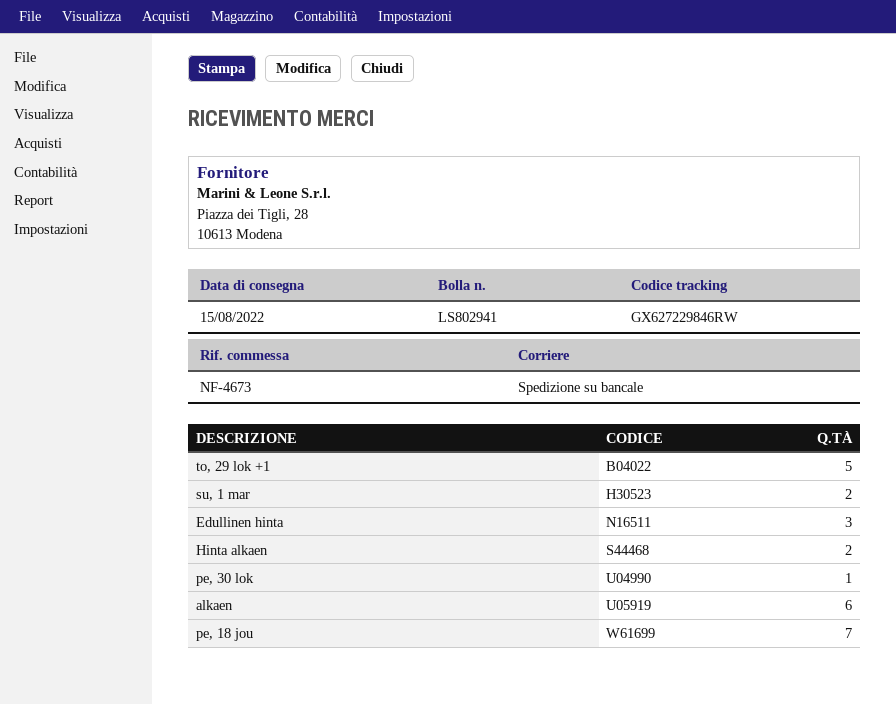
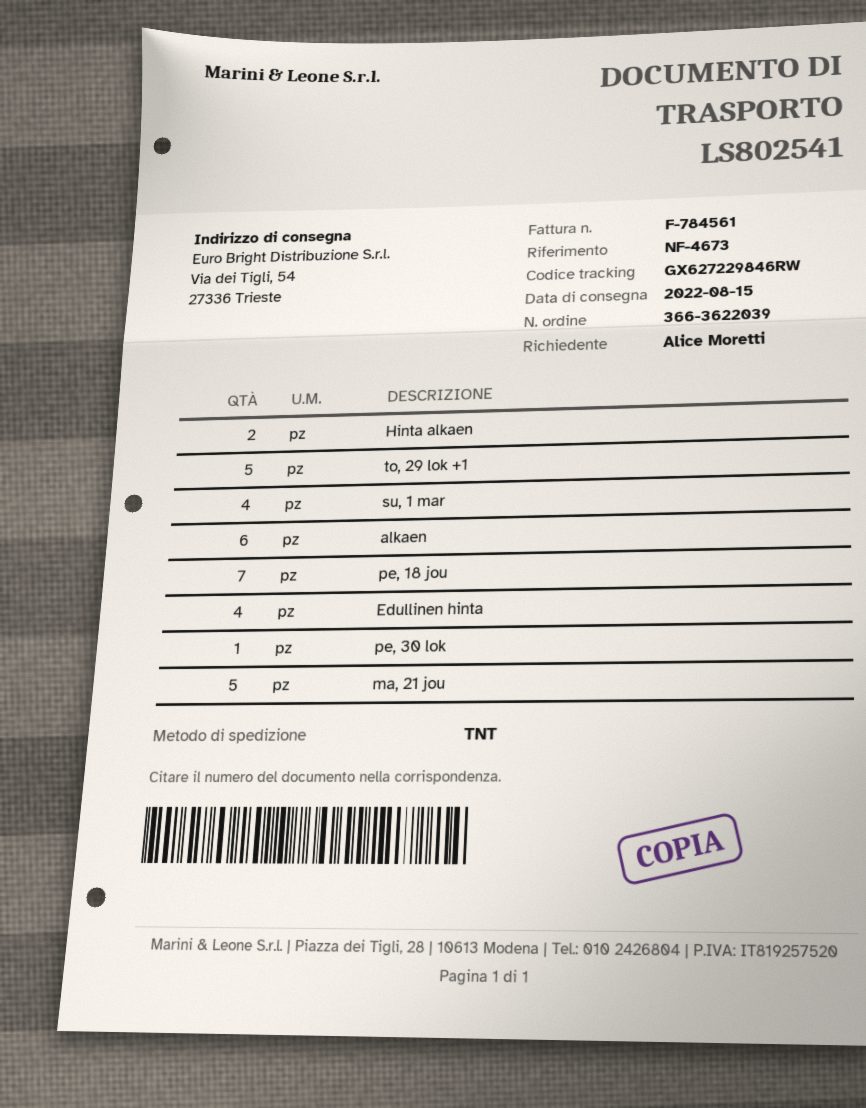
delivery note number: LS802941 -> LS802541
shipping method: pallet freight -> TNT
su, 1 mar: 2 -> 4
Edullinen hinta: 3 -> 4
ma, 21 jou: none -> 5

